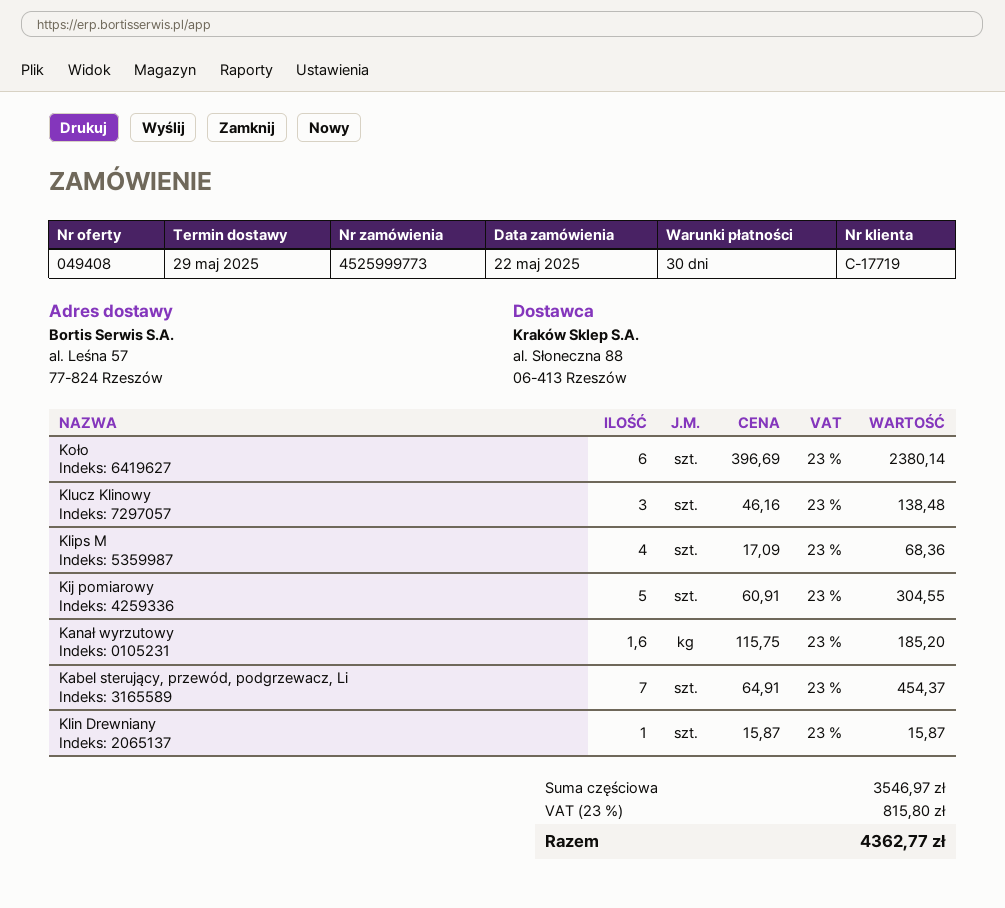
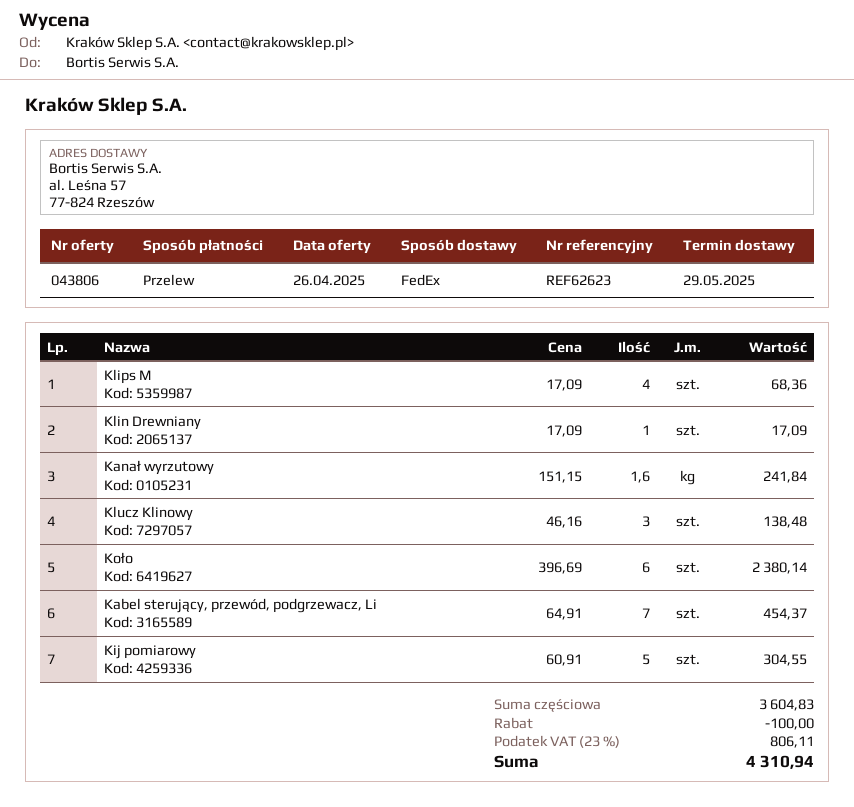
quote number: 049408 -> 043806
Kanał wyrzutowy: 1.6 x 115.75 = 185.20 -> 1.6 x 151.15 = 241.84
Klin Drewniany: 1 x 15.87 = 15.87 -> 1 x 17.09 = 17.09
subtotal: 3546.97 -> 3604.83
discount: none -> 100.00
tax: 23% = 815.80 -> 23% = 806.11
total: 4362.77 -> 4310.94

